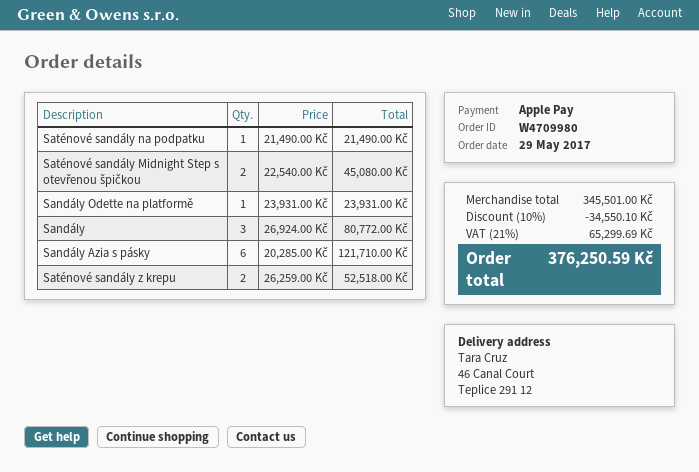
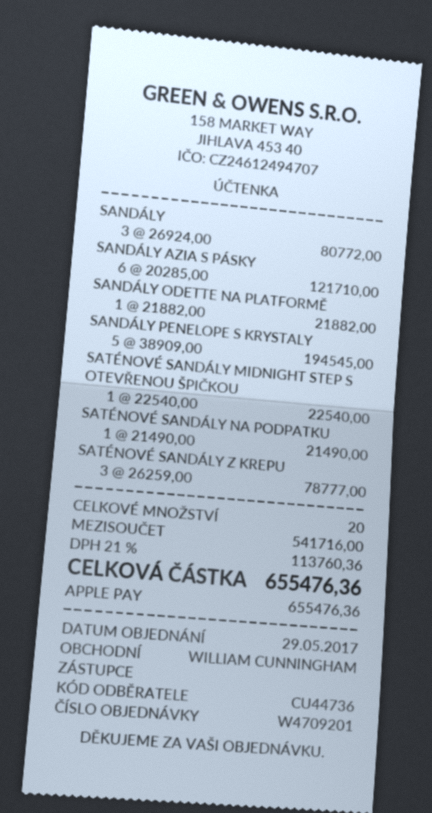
order number: W4709980 -> W4709201
Saténové sandály Midnight Step s otevřenou špičkou: 2 x 22540.00 = 45080.00 -> 1 x 22540.00 = 22540.00
Sandály Odette na platformě: 1 x 23931.00 = 23931.00 -> 1 x 21882.00 = 21882.00
Saténové sandály z krepu: 2 x 26259.00 = 52518.00 -> 3 x 26259.00 = 78777.00
SANDÁLY PENELOPE S KRYSTALY: none -> 5 x 38909.00 = 194545.00
subtotal: 345501.00 -> 541716.00
discount: 10% = 34550.10 -> none
tax: 21% = 65299.69 -> 21% = 113760.36
total: 376250.59 -> 655476.36

